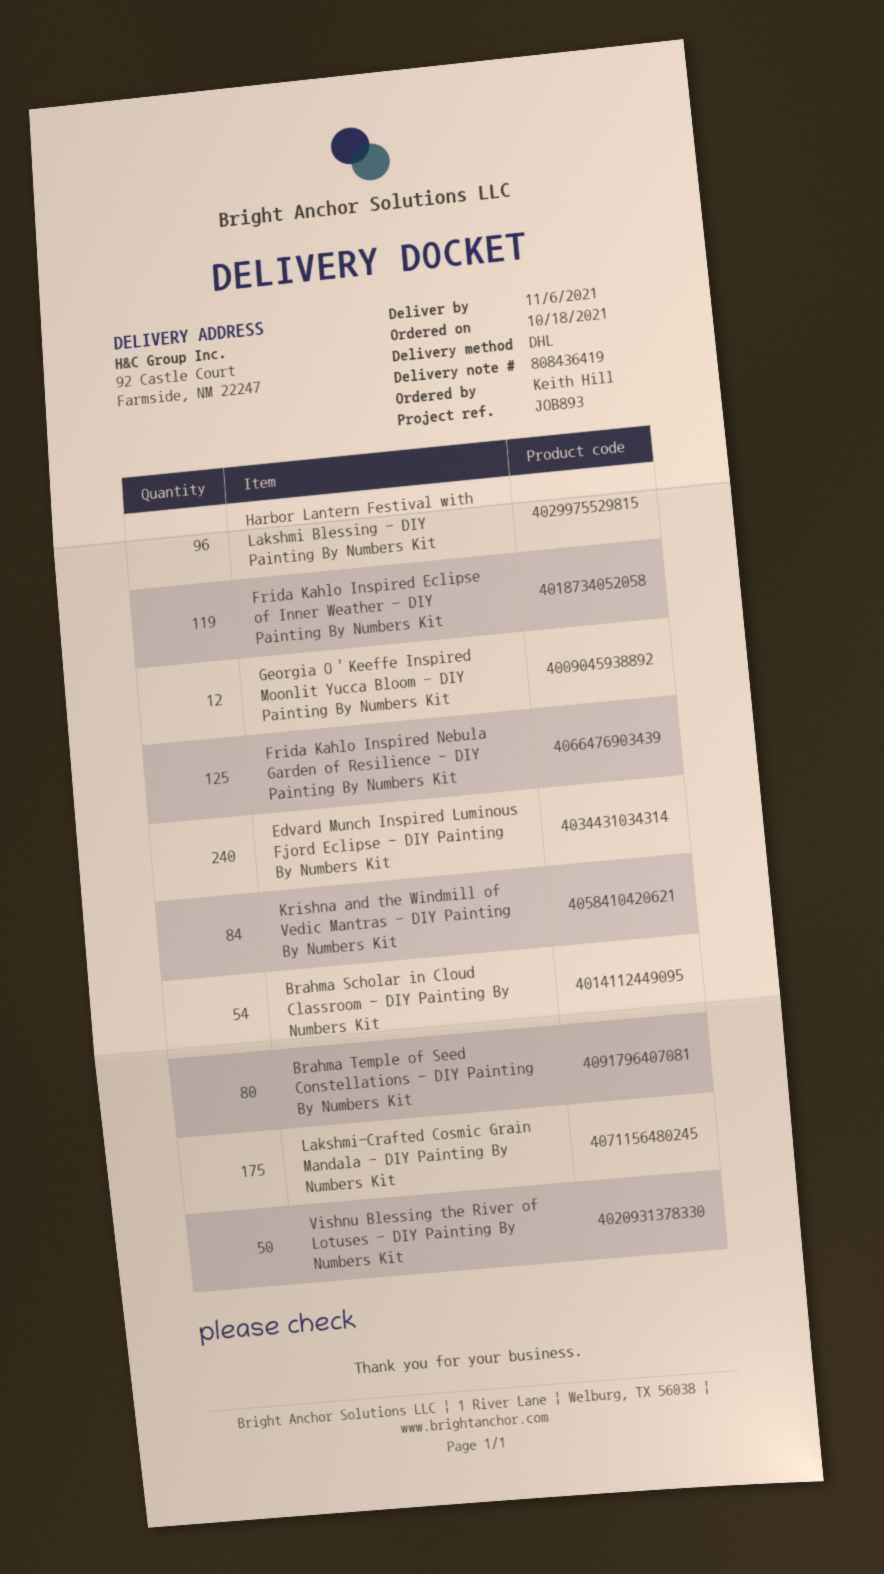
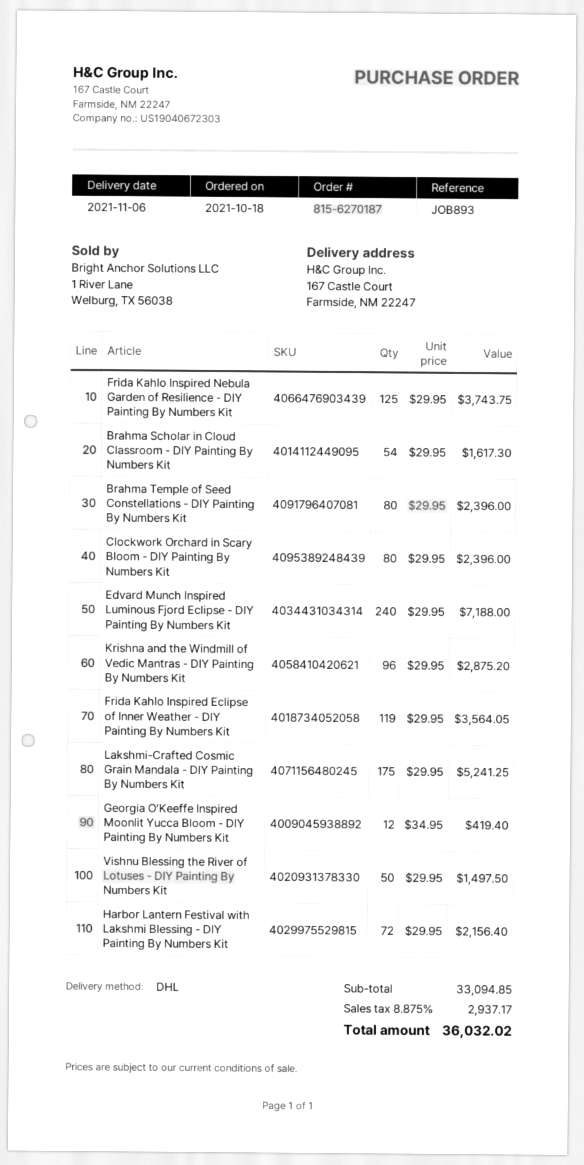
ship to: 92 Castle Court, Farmside, NM 22247 -> 167 Castle Court, Farmside, NM 22247
Harbor Lantern Festival with Lakshmi Blessing - DIY Painting By Numbers Kit: 96 -> 72
Krishna and the Windmill of Vedic Mantras - DIY Painting By Numbers Kit: 84 -> 96
Clockwork Orchard in Scary Bloom - DIY Painting By Numbers Kit: none -> 80

